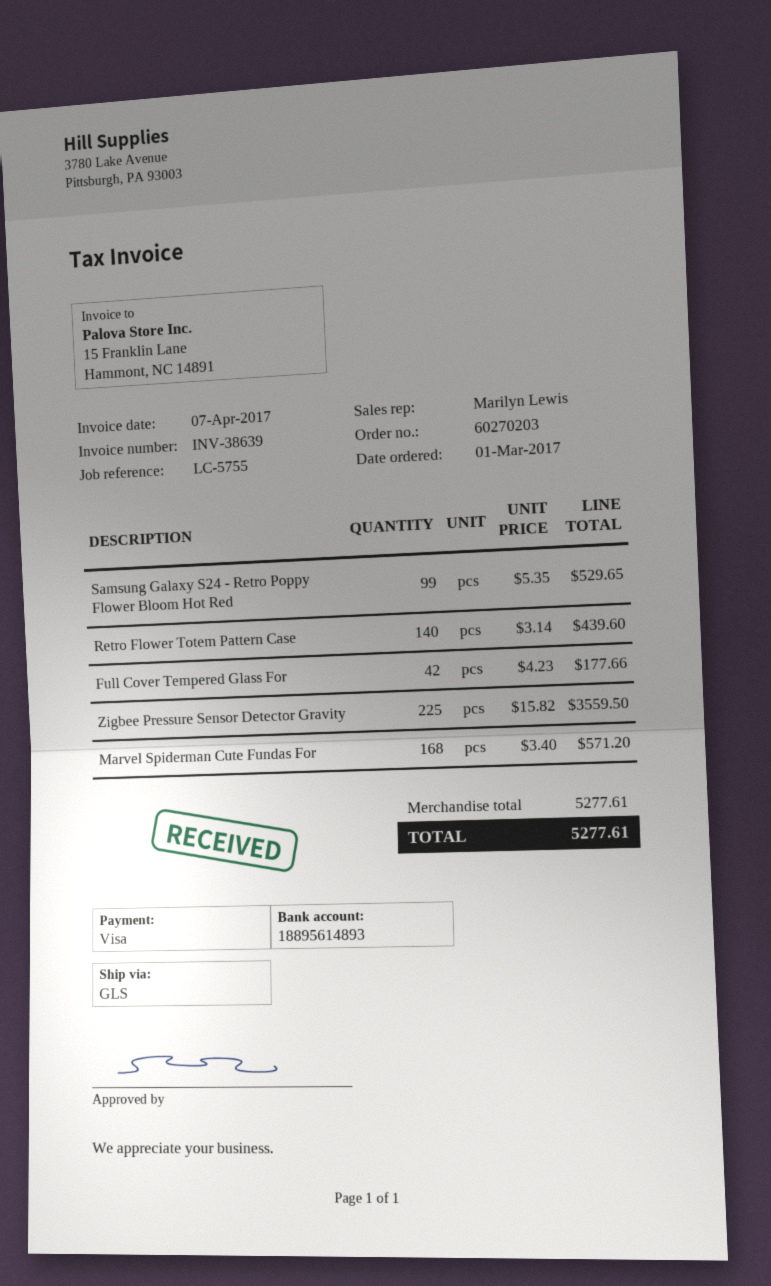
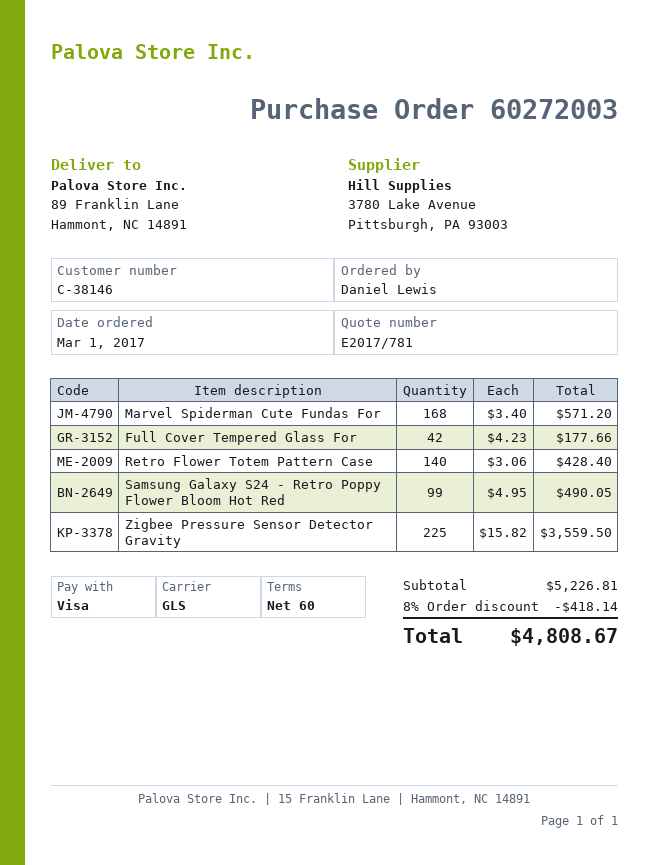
order number: 60270203 -> 60272003
Samsung Galaxy S24 - Retro Poppy Flower Bloom Hot Red: 99 x 5.35 = 529.65 -> 99 x 4.95 = 490.05
Retro Flower Totem Pattern Case: 140 x 3.14 = 439.60 -> 140 x 3.06 = 428.40
subtotal: 5277.61 -> 5226.81
discount: none -> 8% = 418.14
total: 5277.61 -> 4808.67

